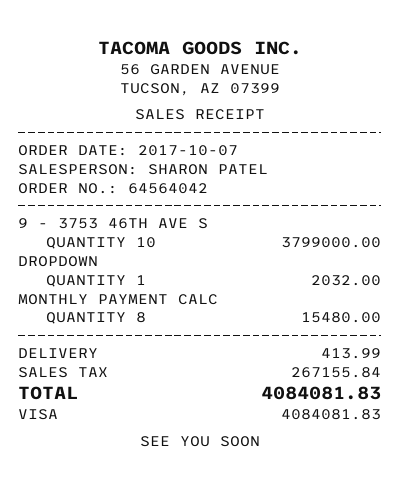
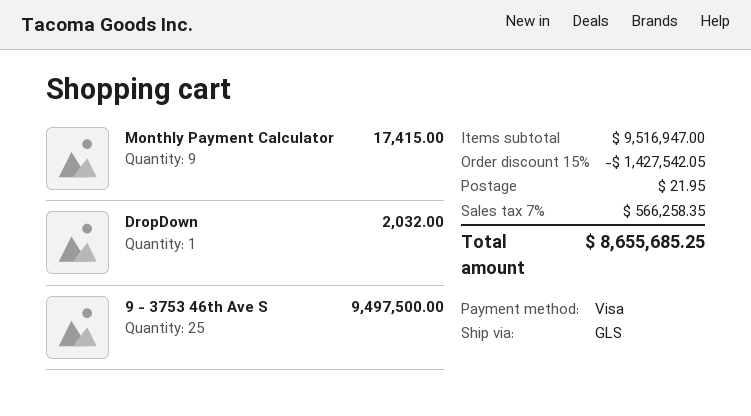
9 - 3753 46TH AVE S: 10 for 3799000.00 -> 25 for 9497500.00
MONTHLY PAYMENT CALC: 8 for 15480.00 -> 9 for 17415.00
discount: none -> 15% = 1427542.05
shipping: 413.99 -> 21.95
tax: 267155.84 -> 566258.35
total: 4084081.83 -> 8655685.25

